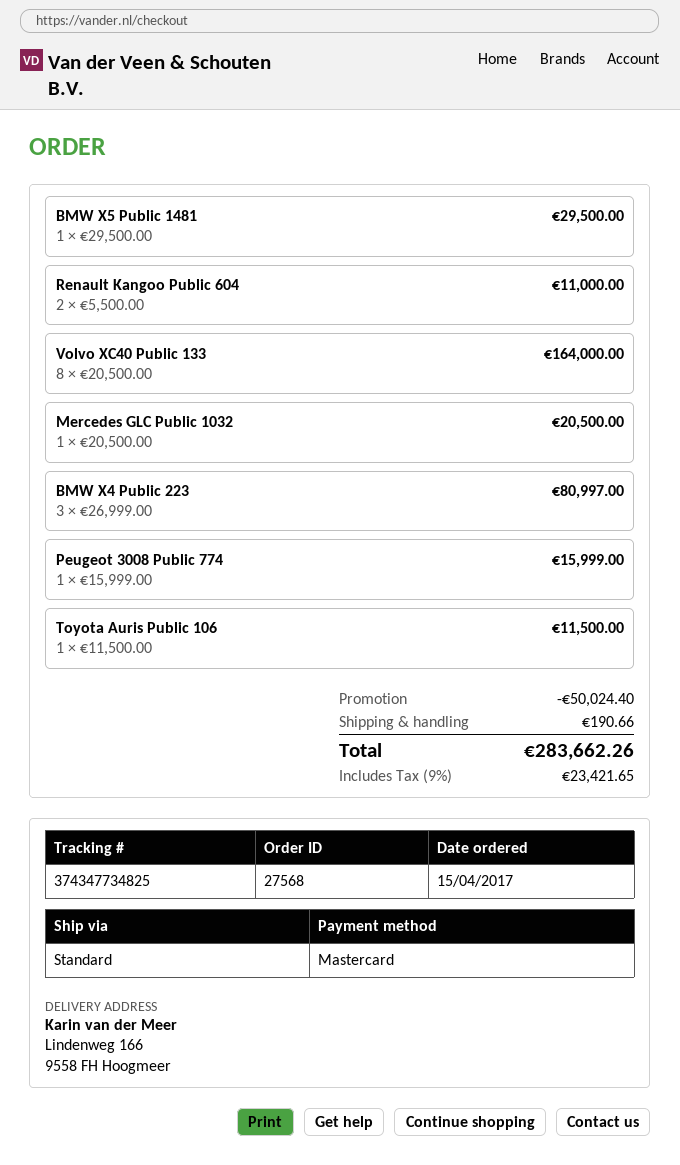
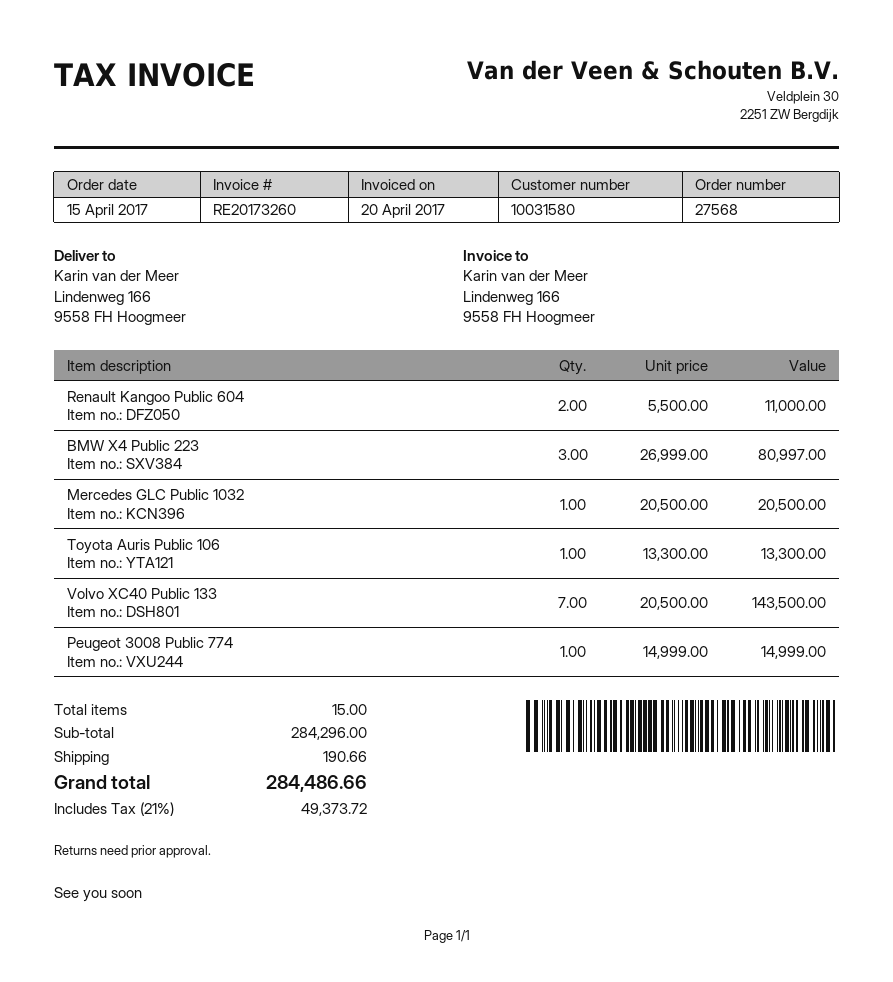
BMW X5 Public 1481: 1 x 29500.00 = 29500.00 -> none
Volvo XC40 Public 133: 8 x 20500.00 = 164000.00 -> 7 x 20500.00 = 143500.00
Peugeot 3008 Public 774: 1 x 15999.00 = 15999.00 -> 1 x 14999.00 = 14999.00
Toyota Auris Public 106: 1 x 11500.00 = 11500.00 -> 1 x 13300.00 = 13300.00
discount: 50024.40 -> none
tax: 9% = 23421.65 -> 21% = 49373.72
total: 283662.26 -> 284486.66

